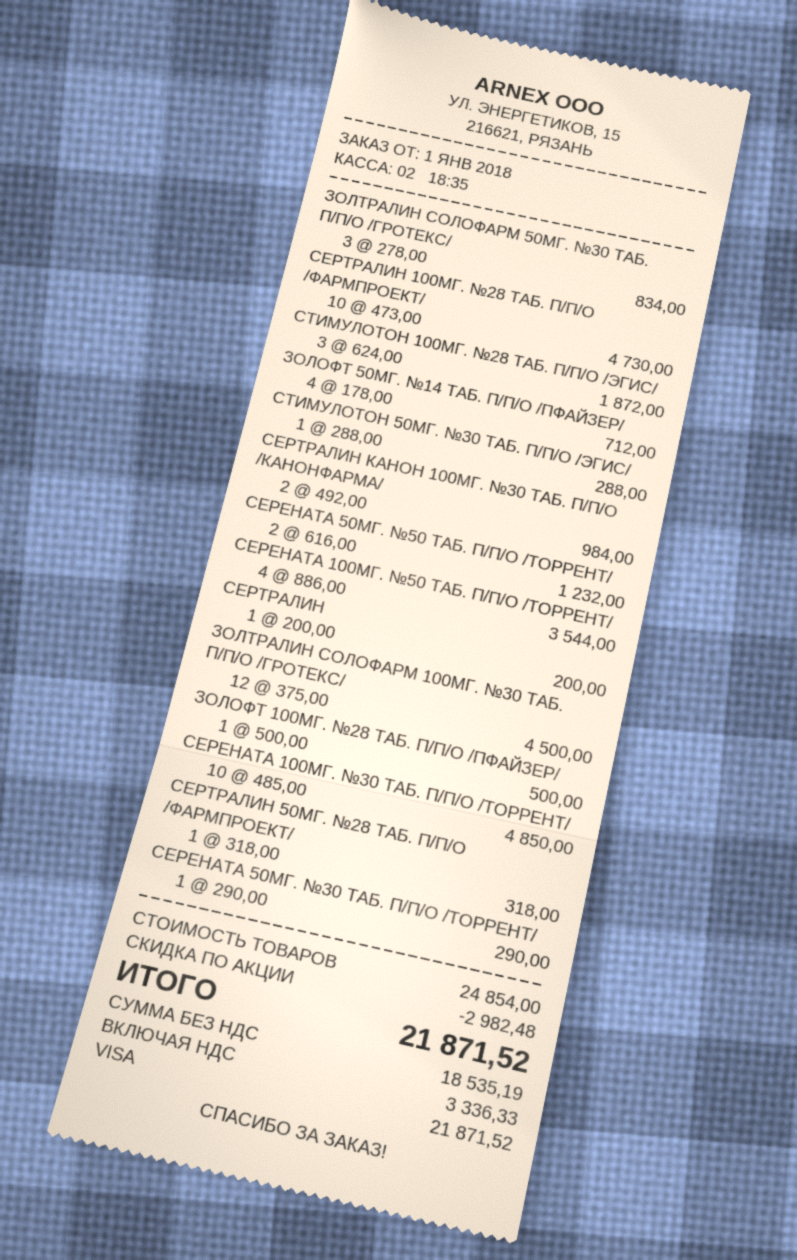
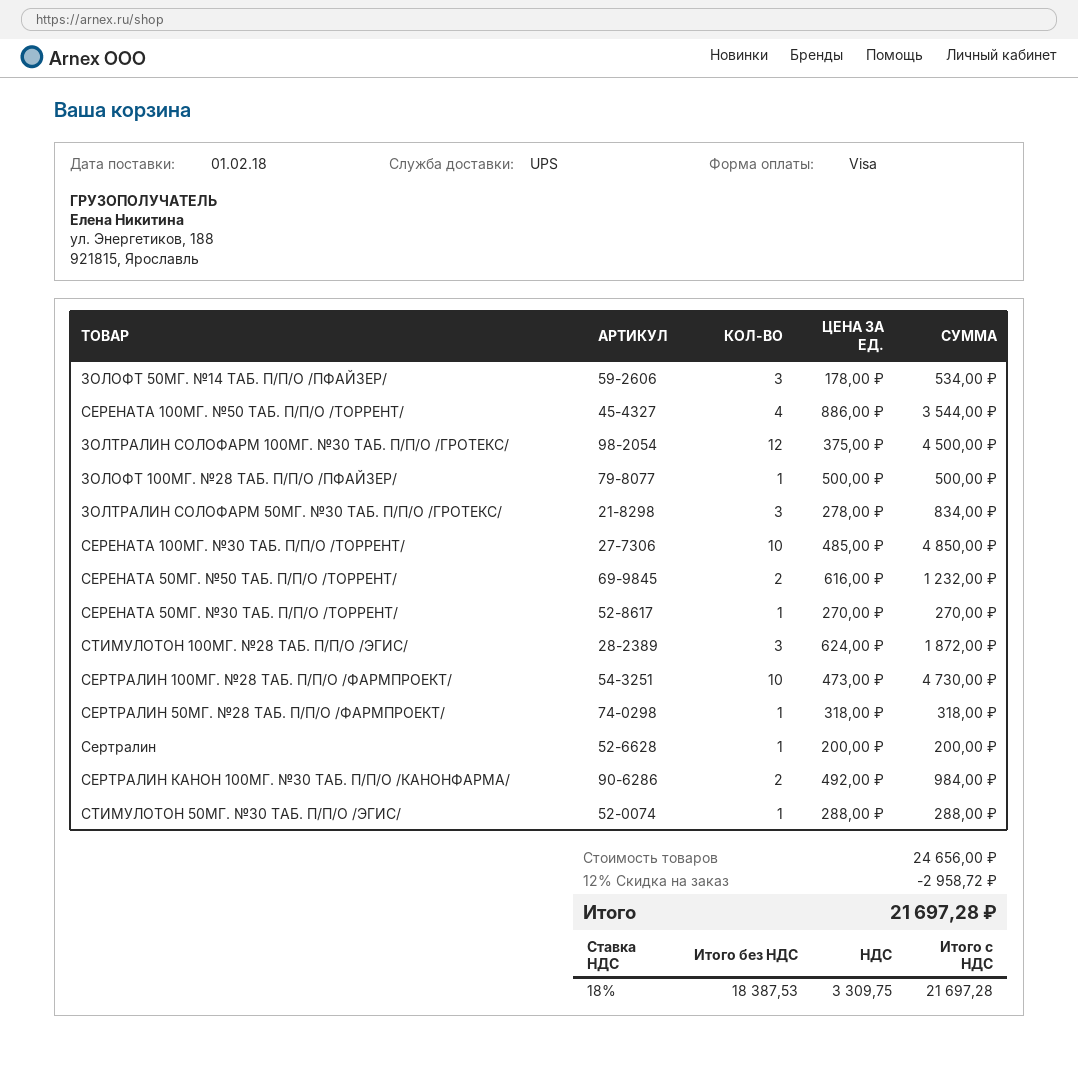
ЗОЛОФТ 50МГ. №14 ТАБ. П/П/О /ПФАЙЗЕР/: 4 x 178.00 = 712.00 -> 3 x 178.00 = 534.00
СЕРЕНАТА 50МГ. №30 ТАБ. П/П/О /ТОРРЕНТ/: 1 x 290.00 = 290.00 -> 1 x 270.00 = 270.00
subtotal: 24854.00 -> 24656.00
discount: 2982.48 -> 2958.72
net: 18535.19 -> 18387.53
tax: 3336.33 -> 3309.75
total: 21871.52 -> 21697.28

